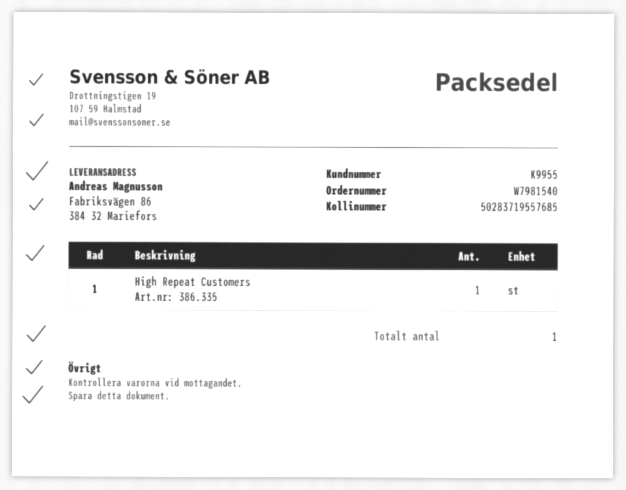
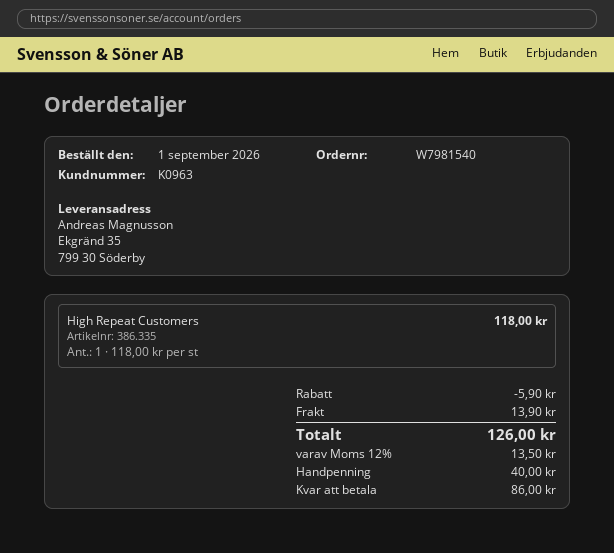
customer number: K9955 -> K0963
ship to: Fabriksvägen 86, 384 32 Mariefors -> Ekgränd 35, 799 30 Söderby

